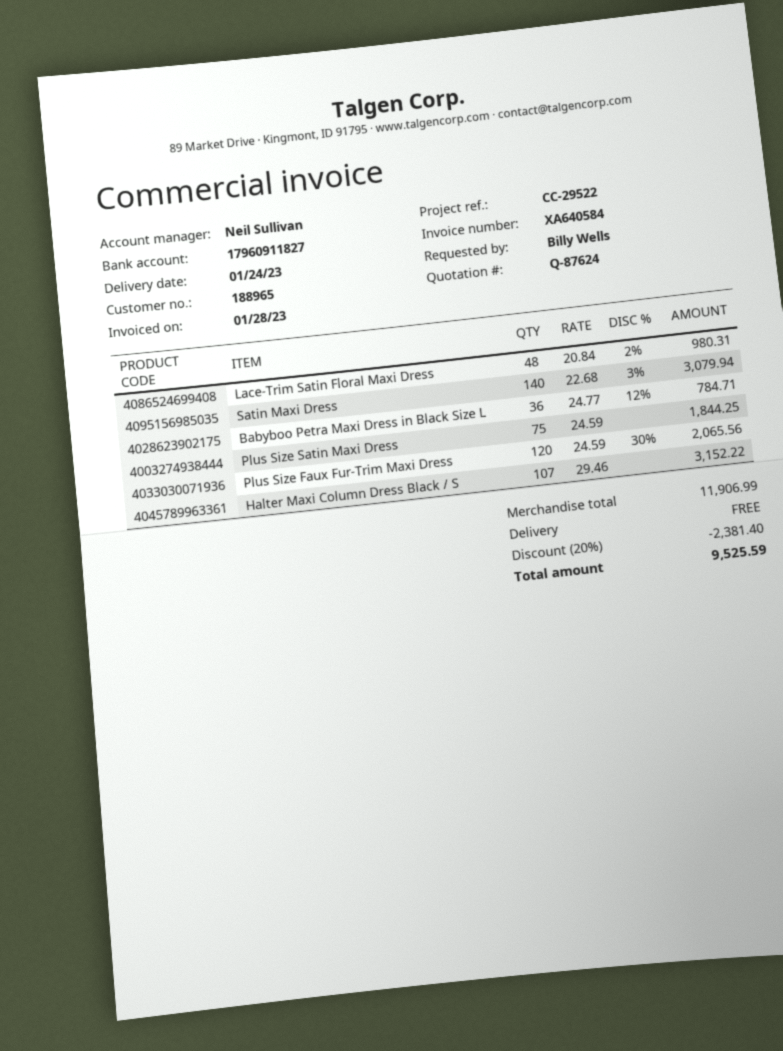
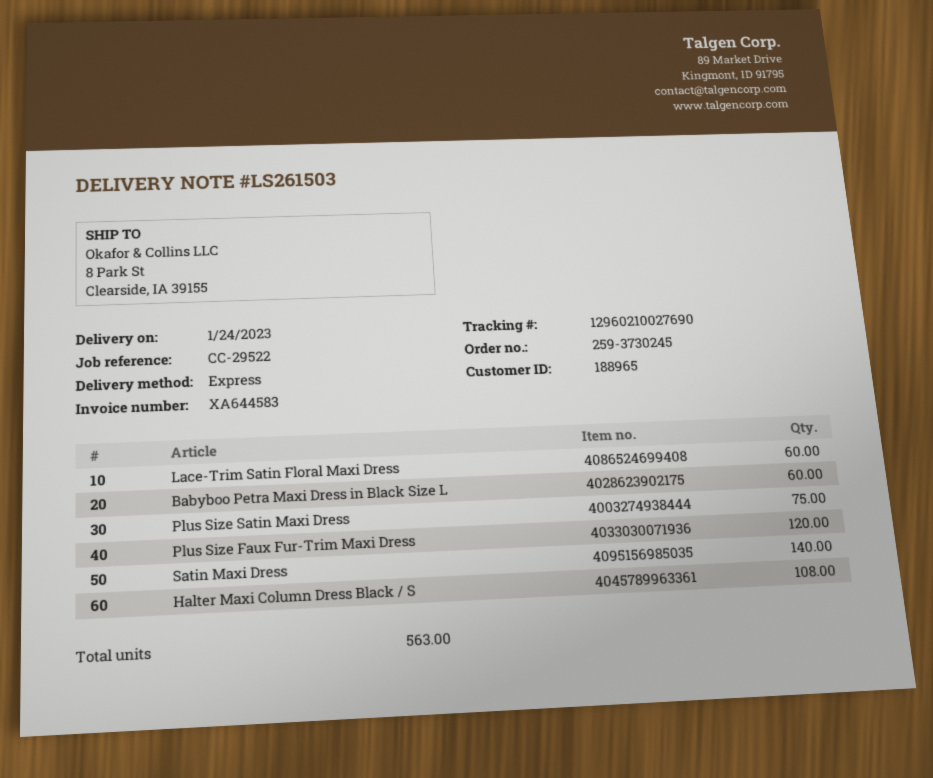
invoice number: XA640584 -> XA644583
Lace-Trim Satin Floral Maxi Dress: 48 -> 60
Babyboo Petra Maxi Dress in Black Size L: 36 -> 60
Halter Maxi Column Dress Black / S: 107 -> 108

